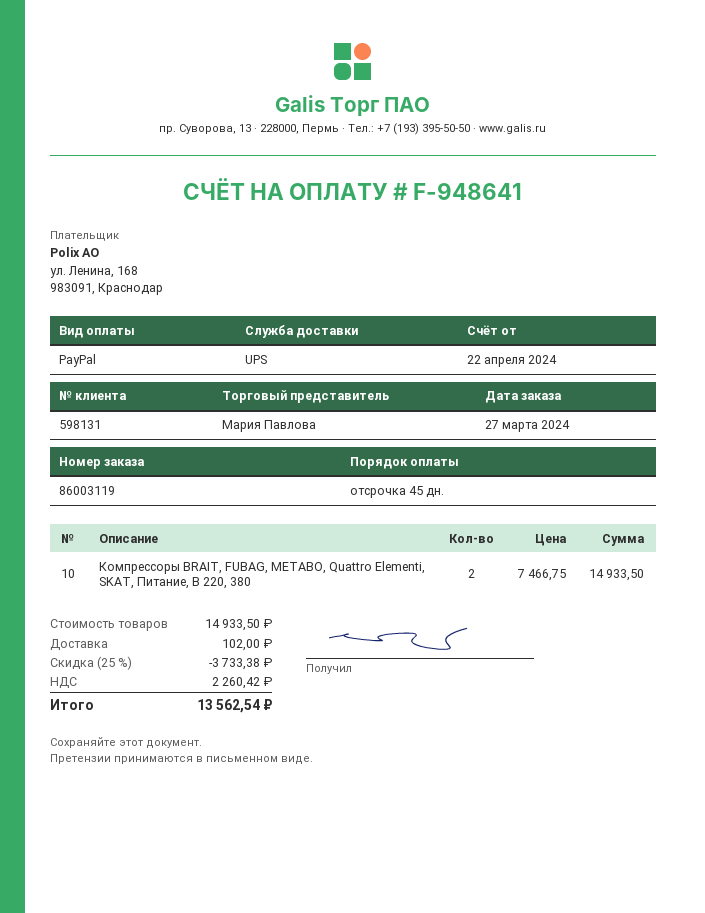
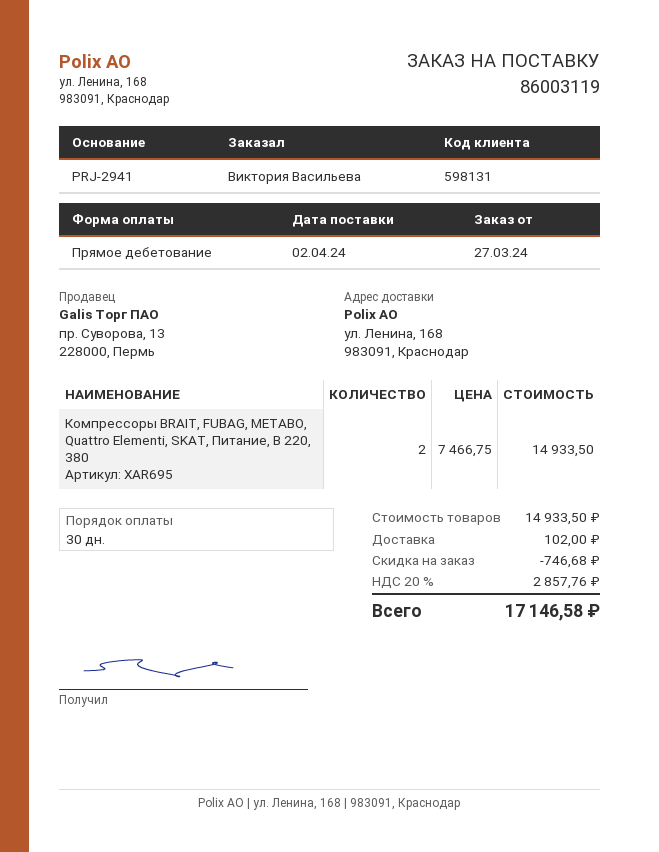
payment terms: 45 days -> 30 days
payment method: PayPal -> direct debit
discount: 3733.38 -> 746.68
tax: 2260.42 -> 2857.76
total: 13562.54 -> 17146.58

